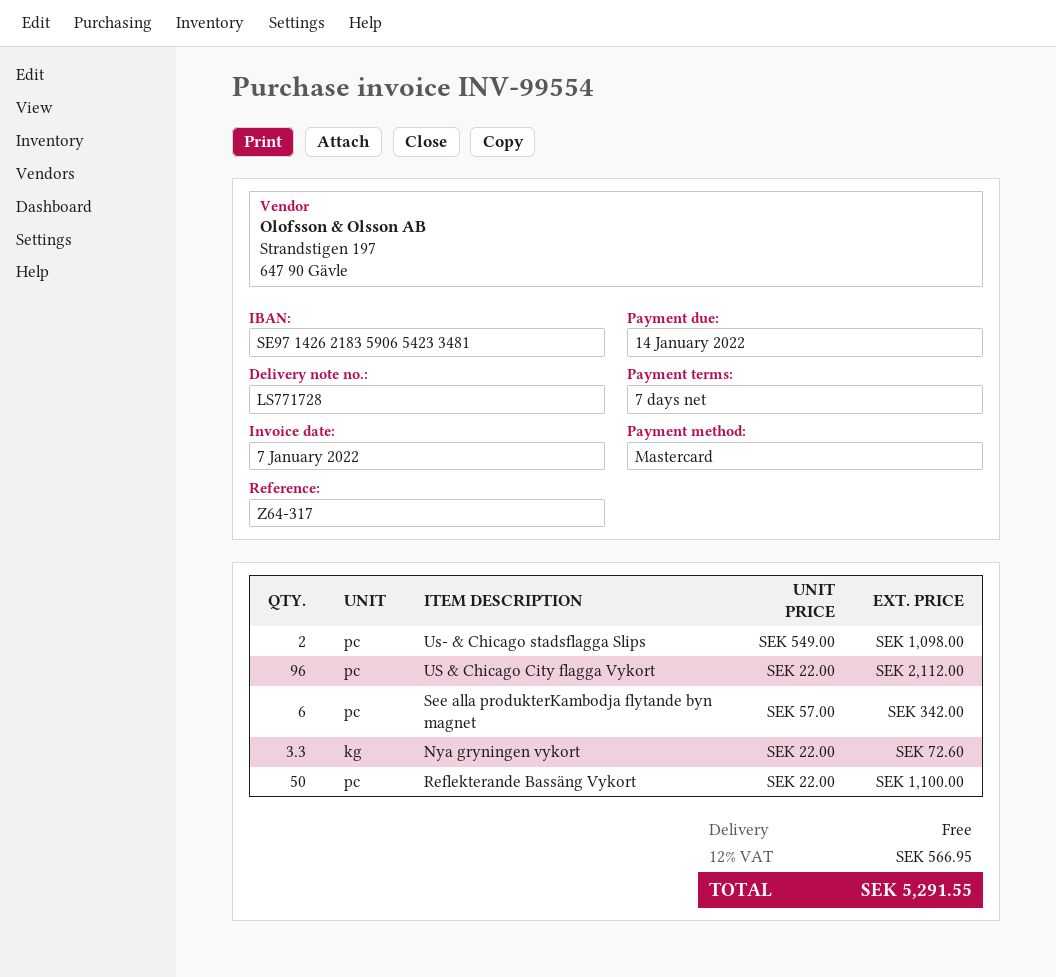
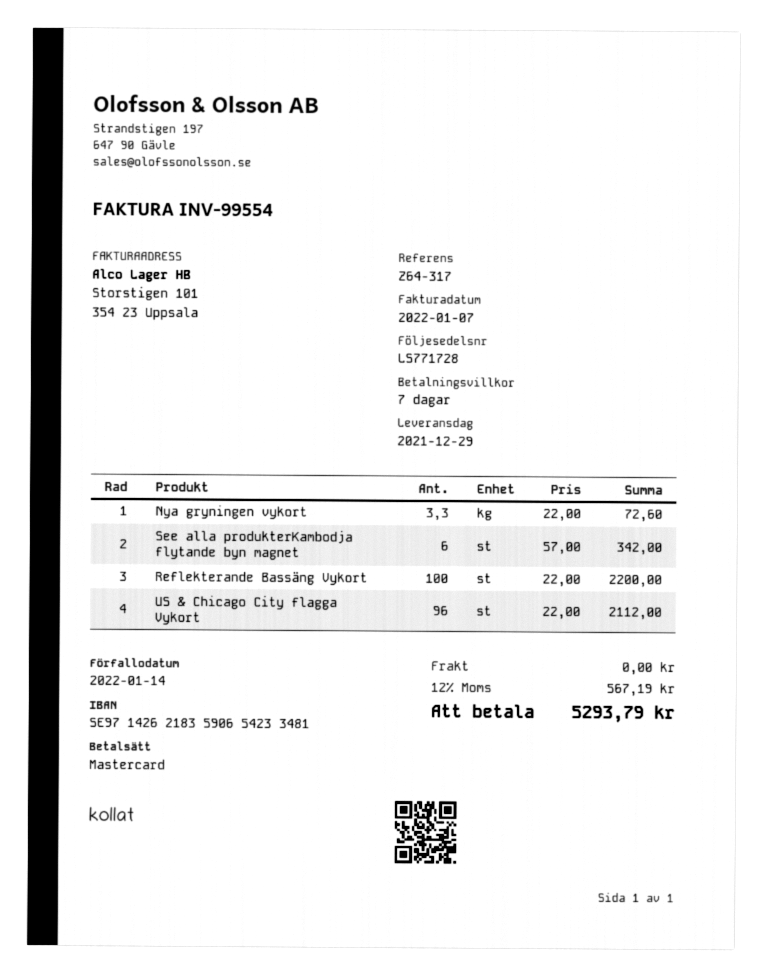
Us- & Chicago stadsflagga Slips: 2 x 549.00 = 1098.00 -> none
Reflekterande Bassäng Vykort: 50 x 22.00 = 1100.00 -> 100 x 22.00 = 2200.00
tax: 12% = 566.95 -> 12% = 567.19
total: 5291.55 -> 5293.79

